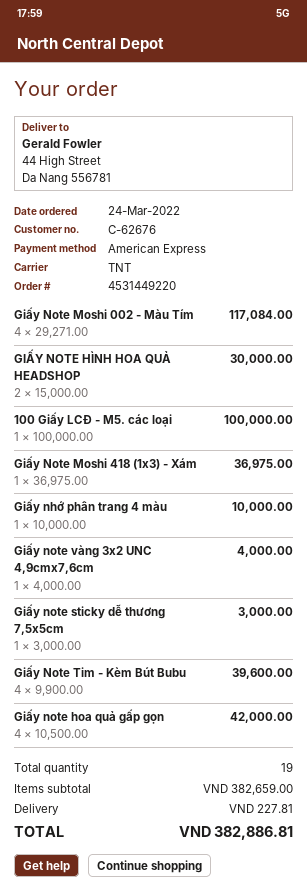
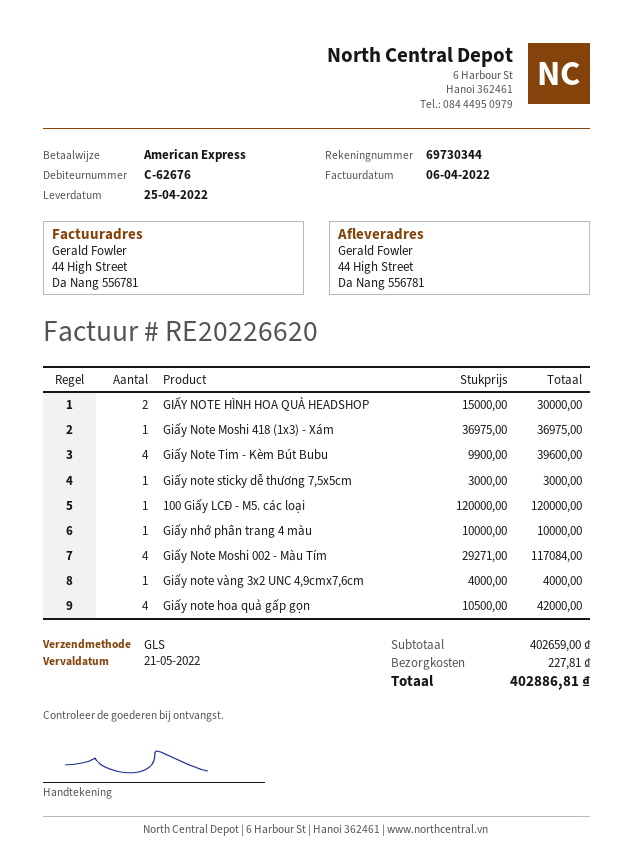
shipping method: TNT -> GLS
100 Giấy LCĐ - M5. các loại: 1 x 100000.00 = 100000.00 -> 1 x 120000.00 = 120000.00
subtotal: 382659.00 -> 402659.00
total: 382886.81 -> 402886.81

